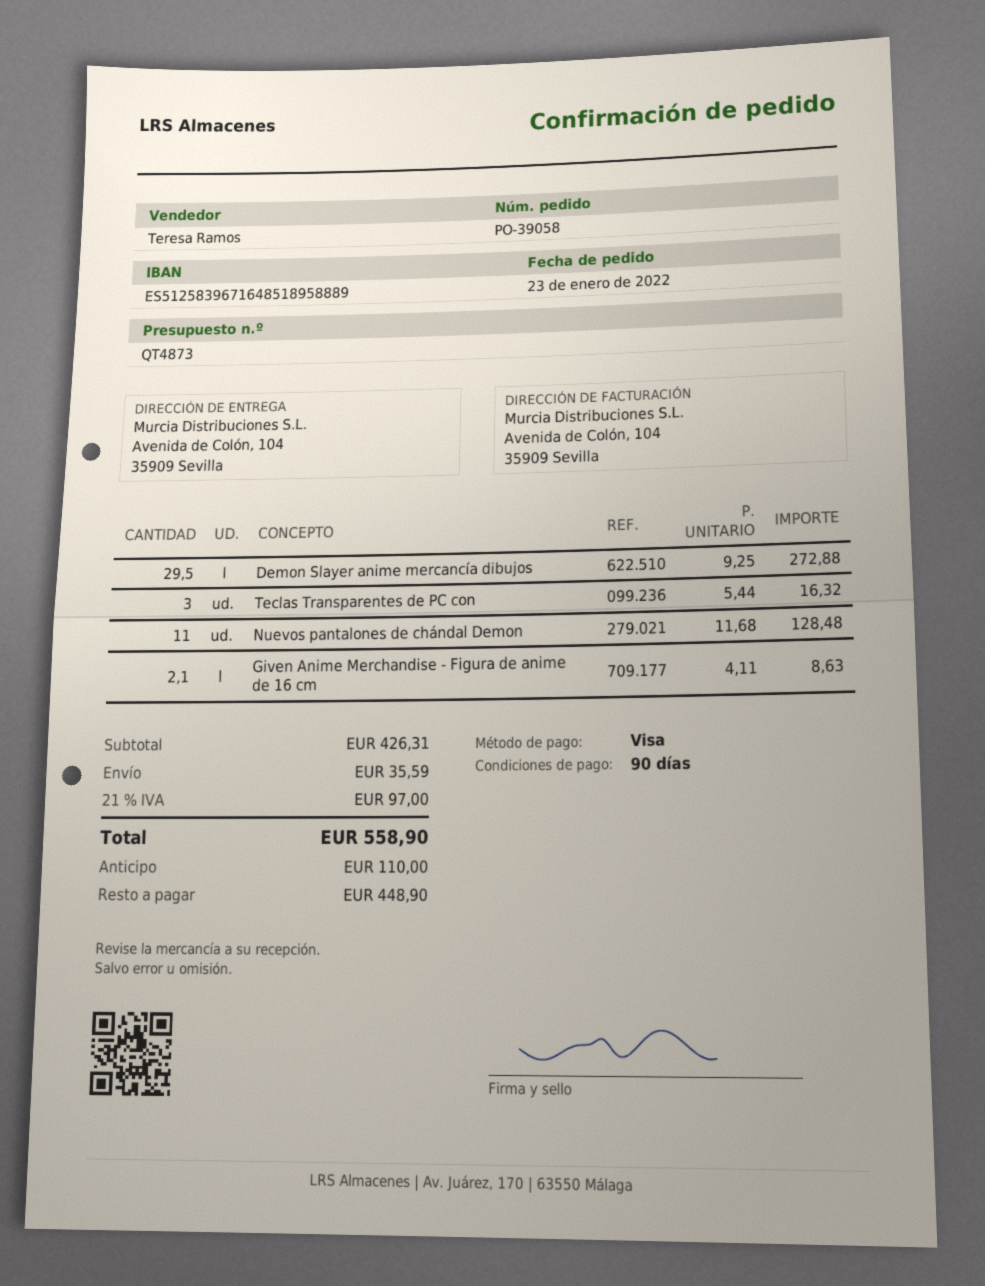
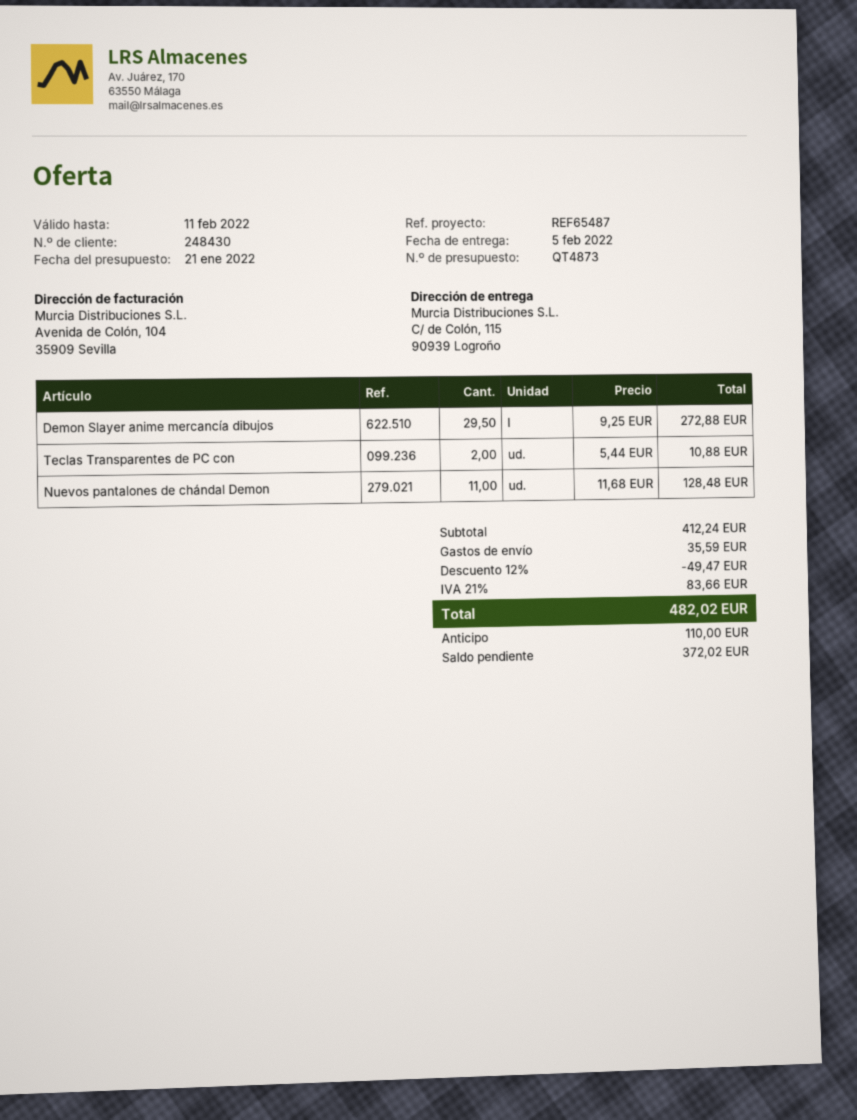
ship to: Avenida de Colón, 104, 35909 Sevilla -> C/ de Colón, 115, 90939 Logroño
Teclas Transparentes de PC con: 3 x 5.44 = 16.32 -> 2 x 5.44 = 10.88
Given Anime Merchandise - Figura de anime de 16 cm: 2.1 x 4.11 = 8.63 -> none
subtotal: 426.31 -> 412.24
discount: none -> 12% = 49.47
tax: 21% = 97.00 -> 21% = 83.66
total: 558.90 -> 482.02
balance: 448.90 -> 372.02

